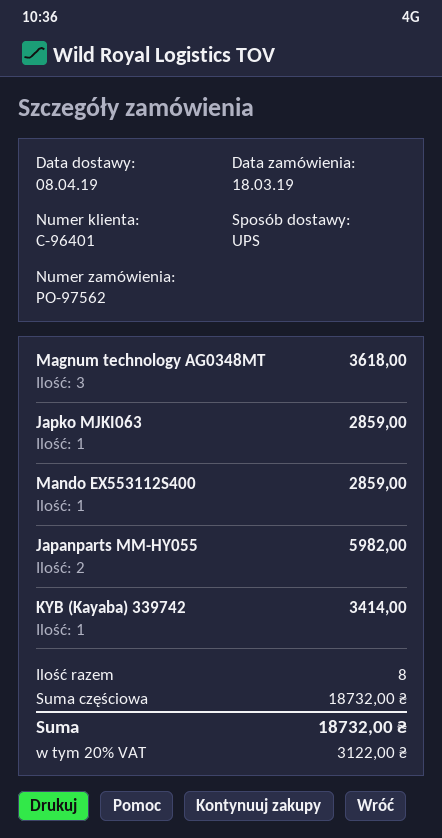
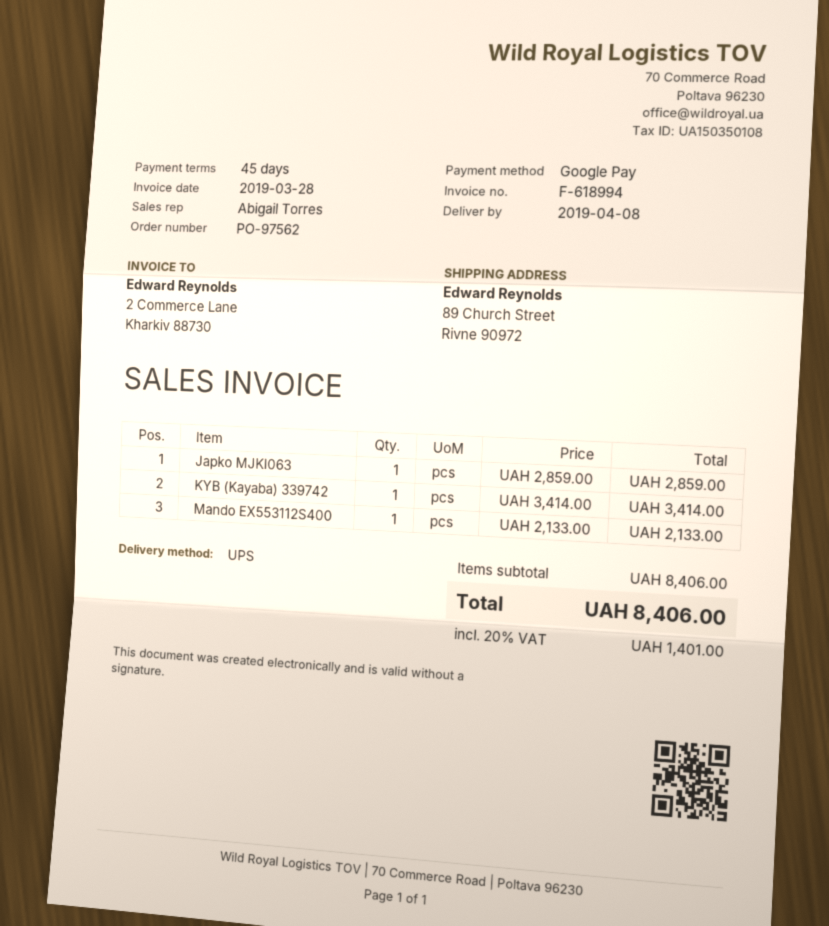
Magnum technology AG0348MT: 3 for 3618.00 -> none
Mando EX553112S400: 1 for 2859.00 -> 1 for 2133.00
Japanparts MM-HY055: 2 for 5982.00 -> none
subtotal: 18732.00 -> 8406.00
tax: 20% = 3122.00 -> 20% = 1401.00
total: 18732.00 -> 8406.00

